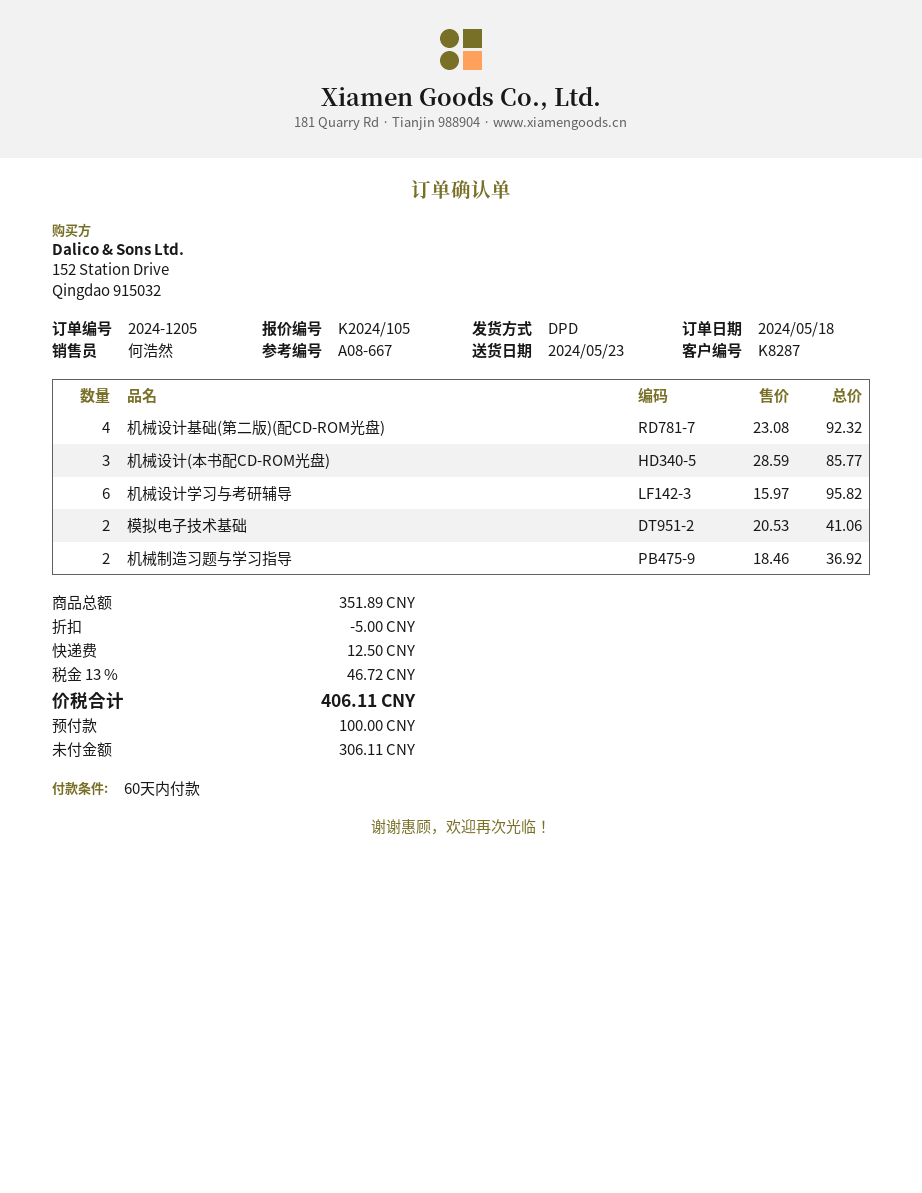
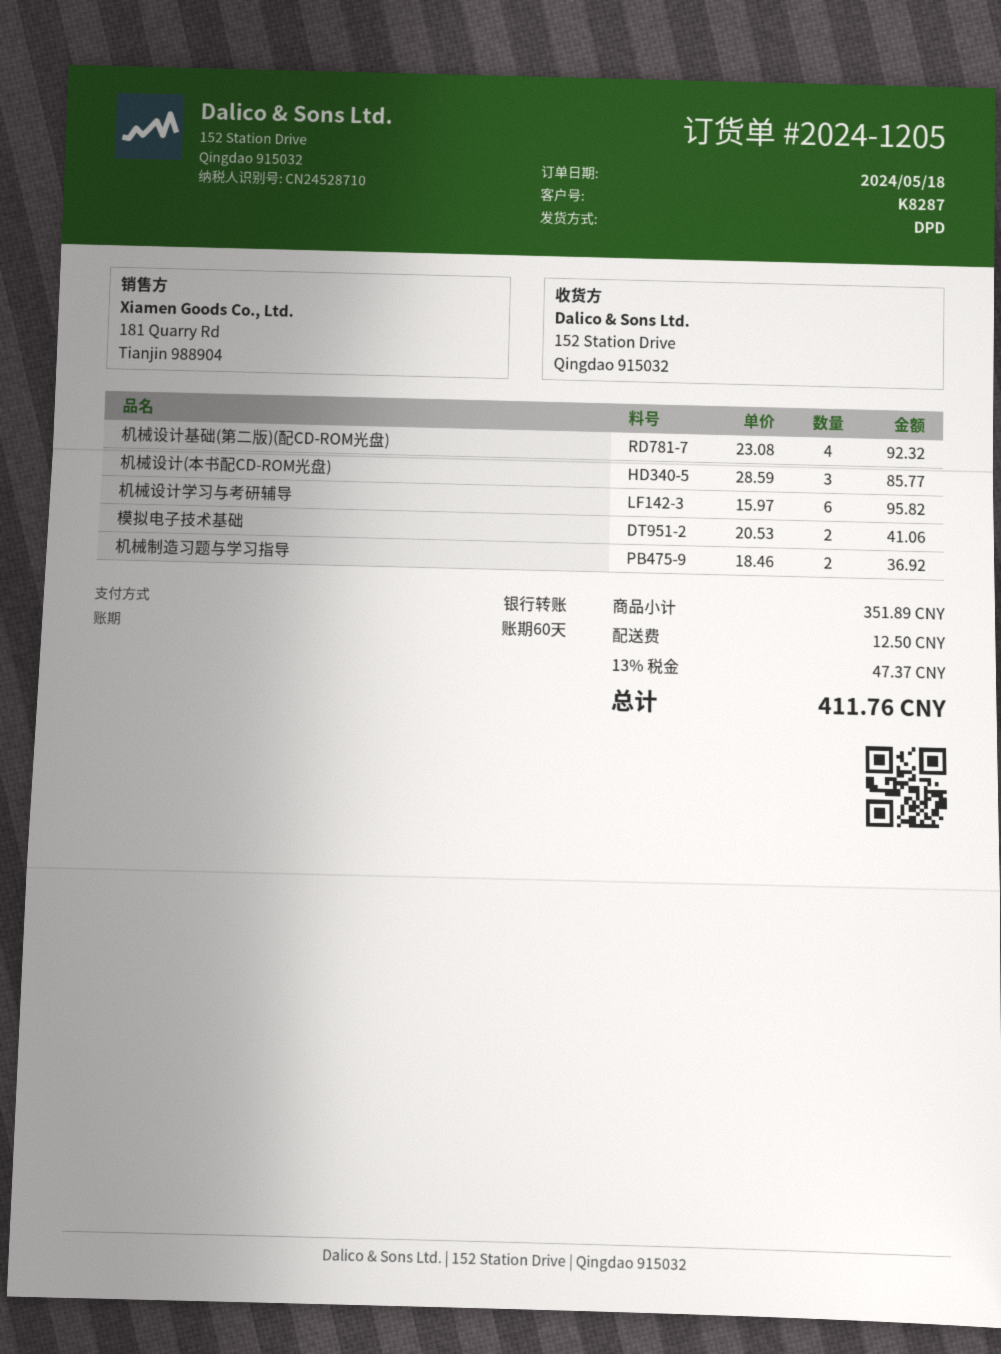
discount: 5.00 -> none
tax: 13% = 46.72 -> 13% = 47.37
total: 406.11 -> 411.76

